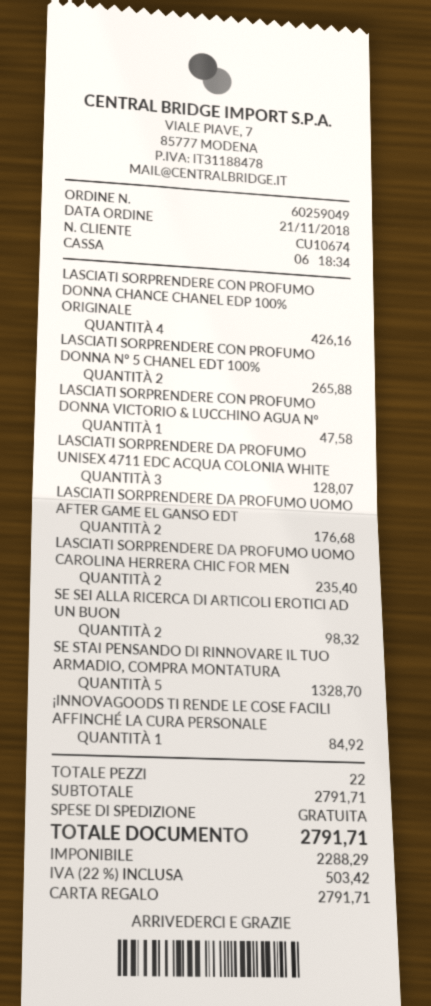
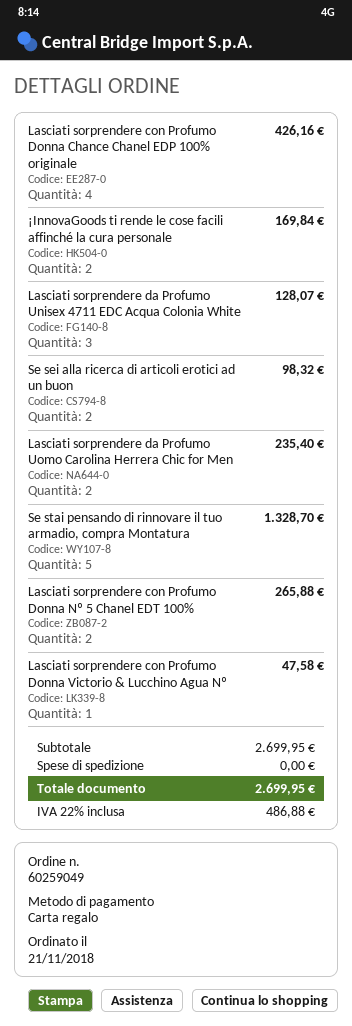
LASCIATI SORPRENDERE DA PROFUMO UOMO AFTER GAME EL GANSO EDT: 2 for 176.68 -> none
¡INNOVAGOODS TI RENDE LE COSE FACILI AFFINCHÉ LA CURA PERSONALE: 1 for 84.92 -> 2 for 169.84
subtotal: 2791.71 -> 2699.95
tax: 22% = 503.42 -> 22% = 486.88
total: 2791.71 -> 2699.95

